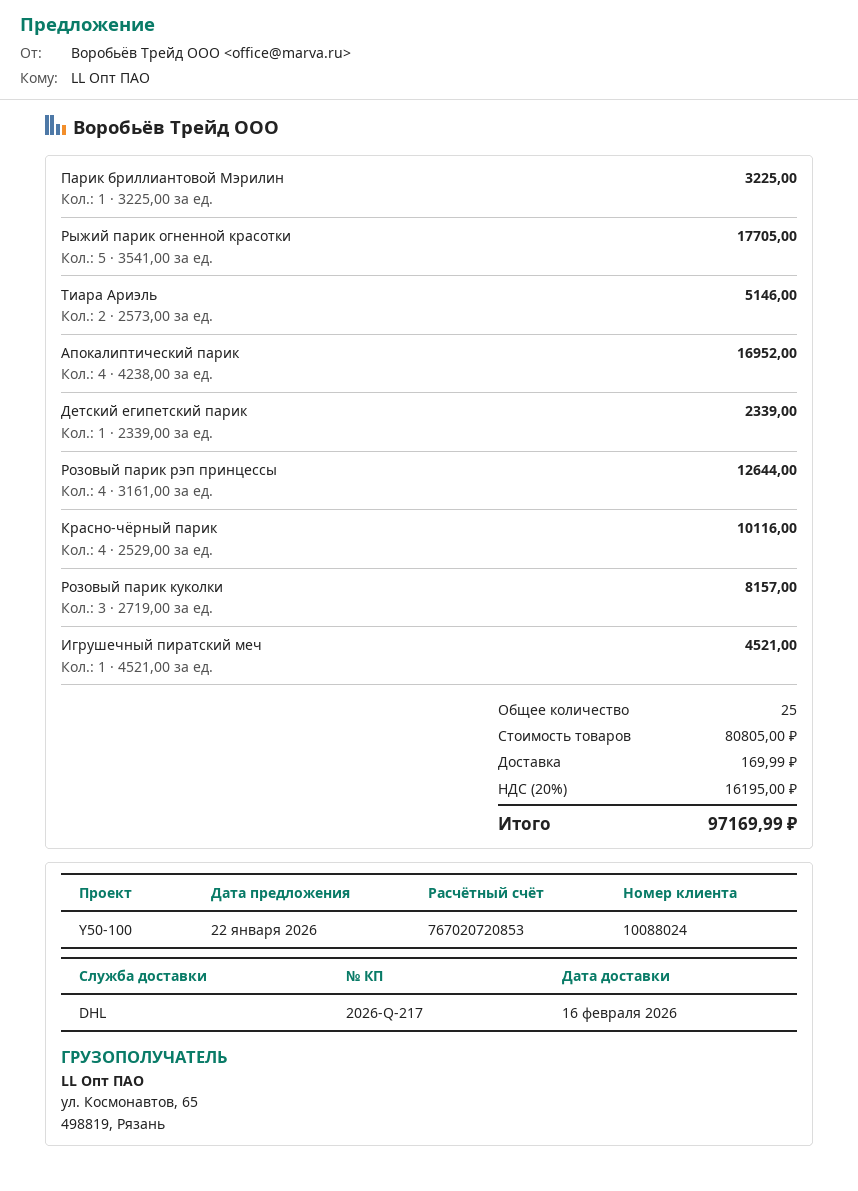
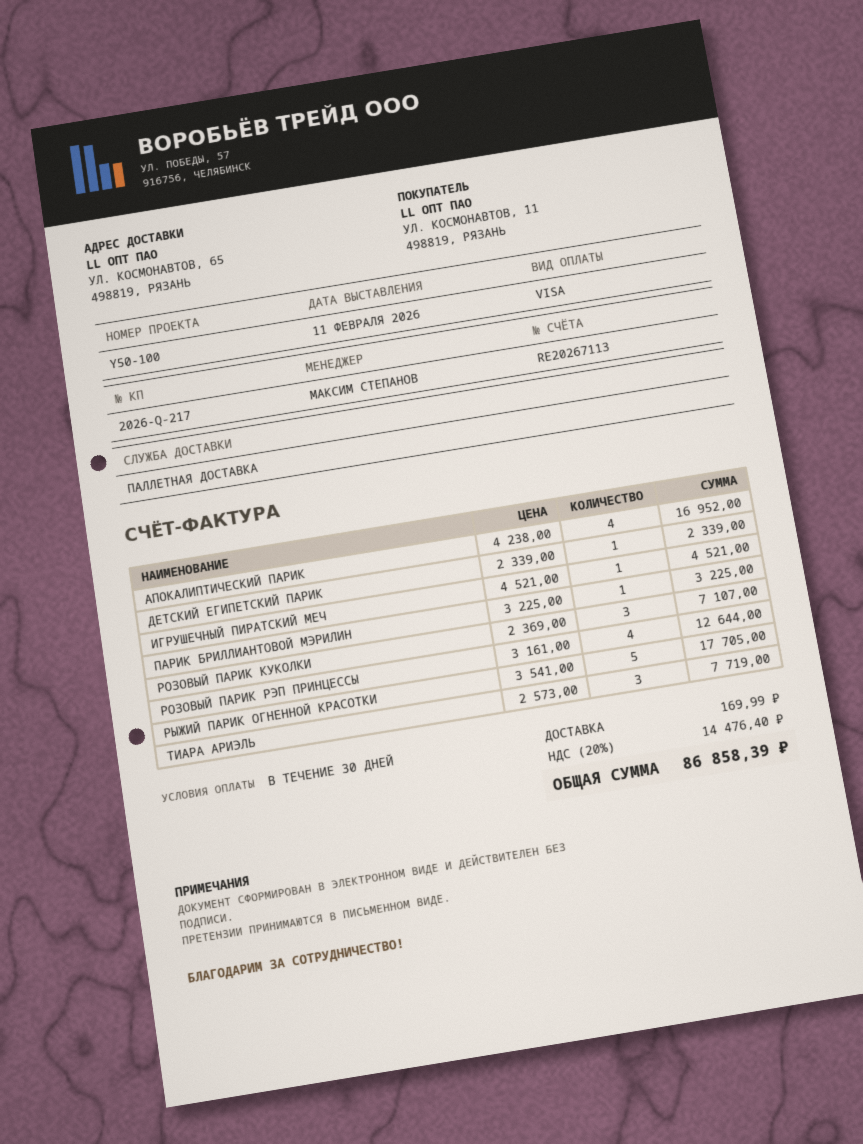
shipping method: DHL -> pallet freight
Тиара Ариэль: 2 x 2573.00 = 5146.00 -> 3 x 2573.00 = 7719.00
Красно-чёрный парик: 4 x 2529.00 = 10116.00 -> none
Розовый парик куколки: 3 x 2719.00 = 8157.00 -> 3 x 2369.00 = 7107.00
tax: 20% = 16195.00 -> 20% = 14476.40
total: 97169.99 -> 86858.39

